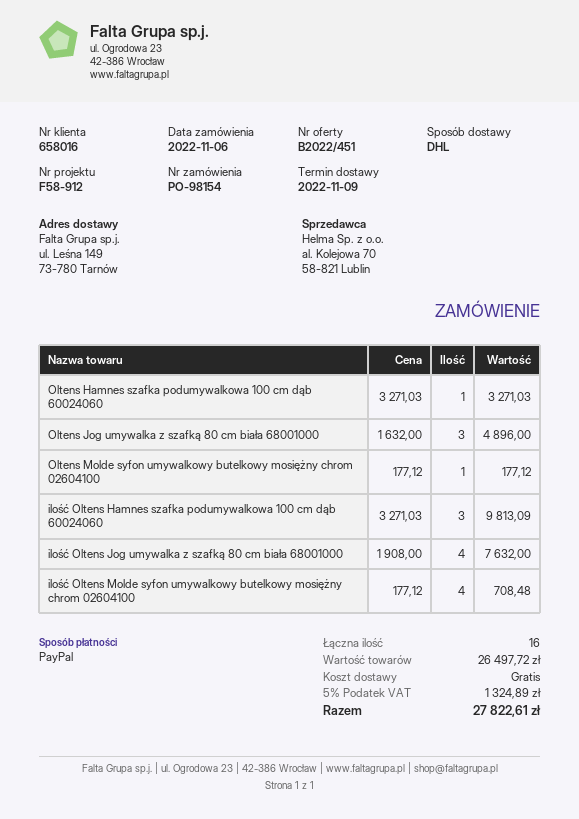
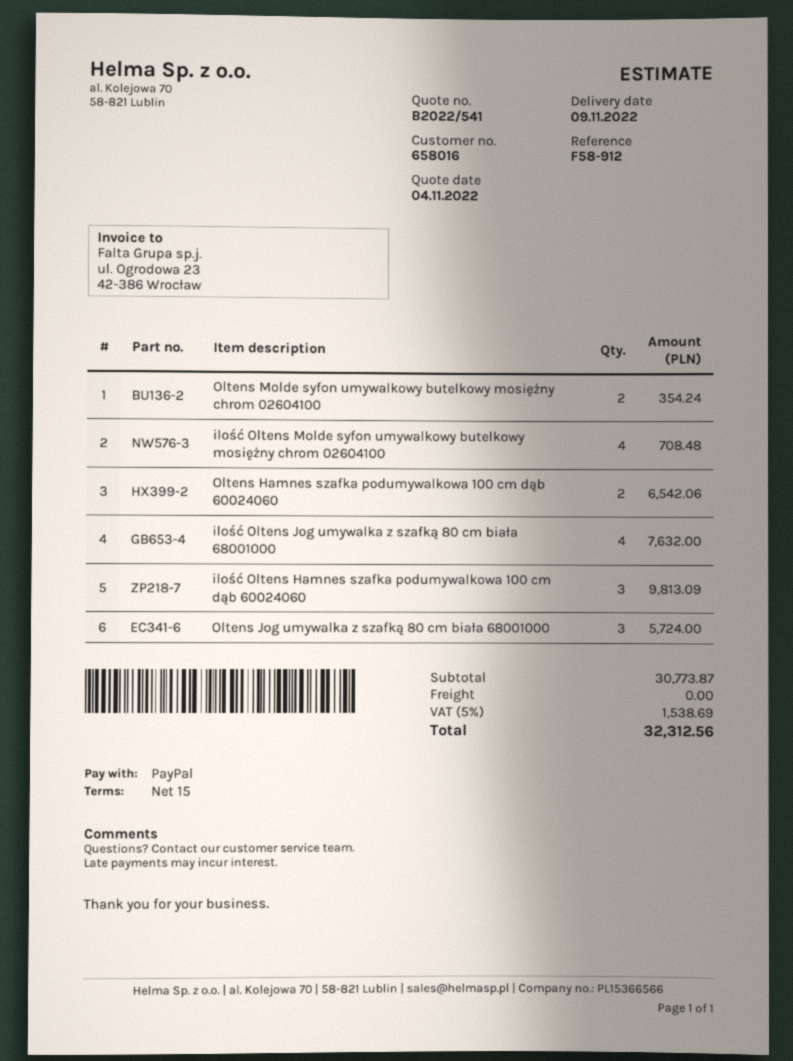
quote number: B2022/451 -> B2022/541
Oltens Hamnes szafka podumywalkowa 100 cm dąb 60024060: 1 for 3271.03 -> 2 for 6542.06
Oltens Jog umywalka z szafką 80 cm biała 68001000: 3 for 4896.00 -> 3 for 5724.00
Oltens Molde syfon umywalkowy butelkowy mosiężny chrom 02604100: 1 for 177.12 -> 2 for 354.24
subtotal: 26497.72 -> 30773.87
tax: 5% = 1324.89 -> 5% = 1538.69
total: 27822.61 -> 32312.56

